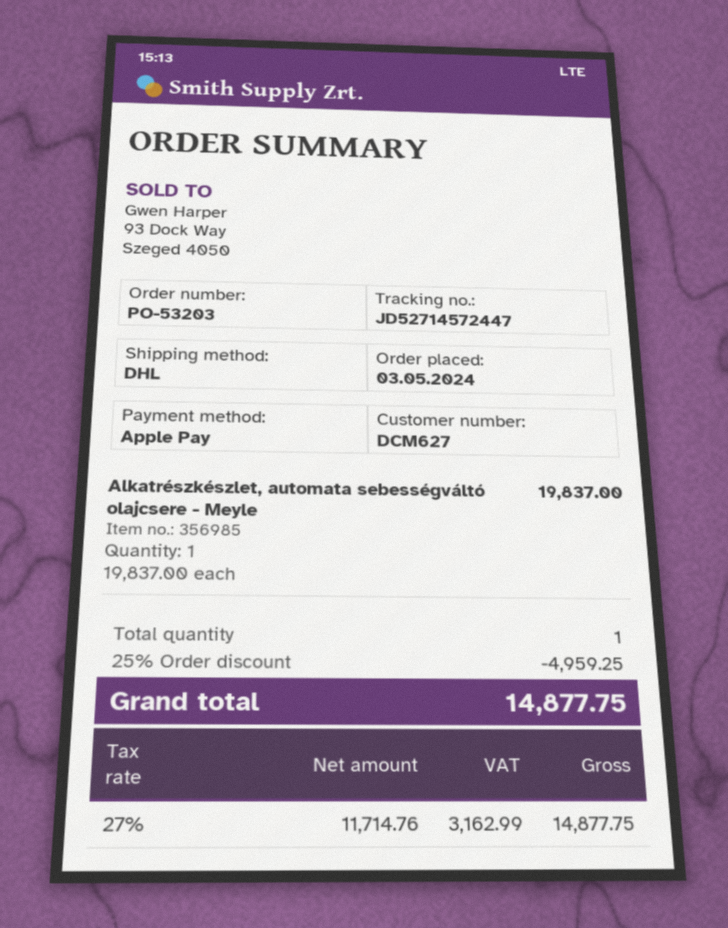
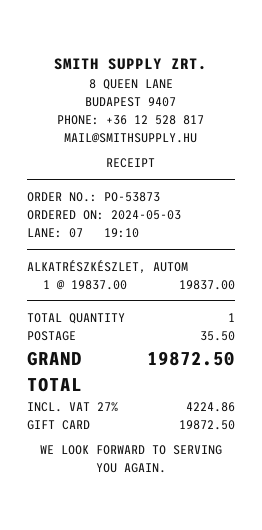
order number: PO-53203 -> PO-53873
payment method: Apple Pay -> gift card
discount: 25% = 4959.25 -> none
shipping: none -> 35.50
tax: 27% = 3162.99 -> 27% = 4224.86
total: 14877.75 -> 19872.50

